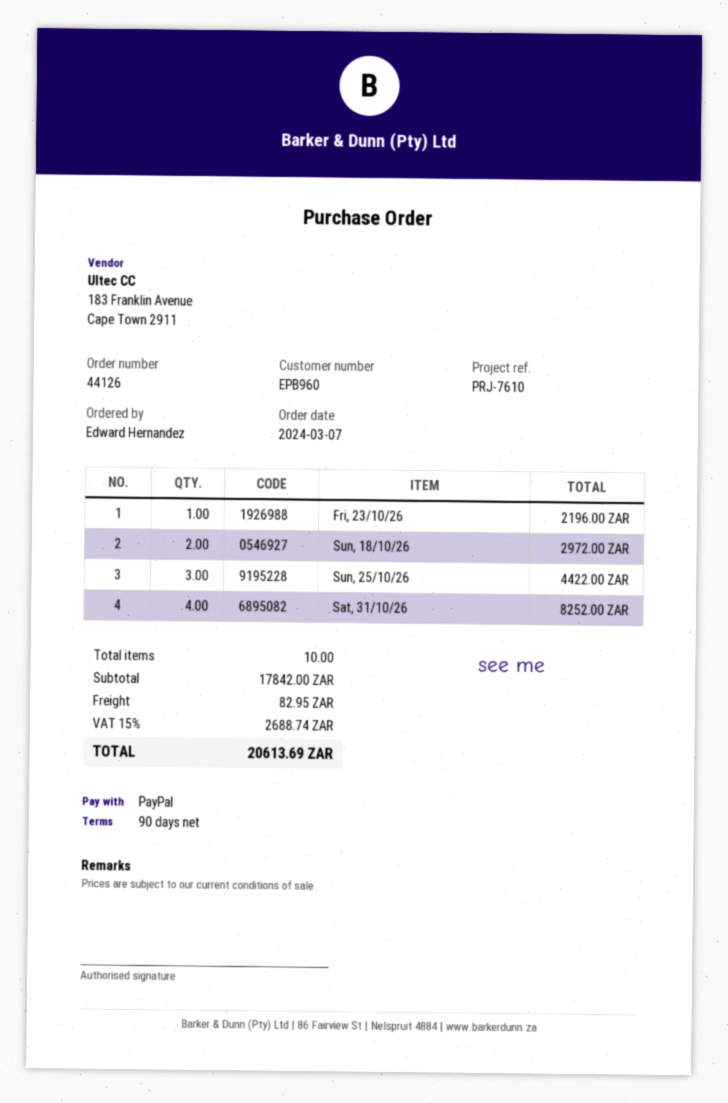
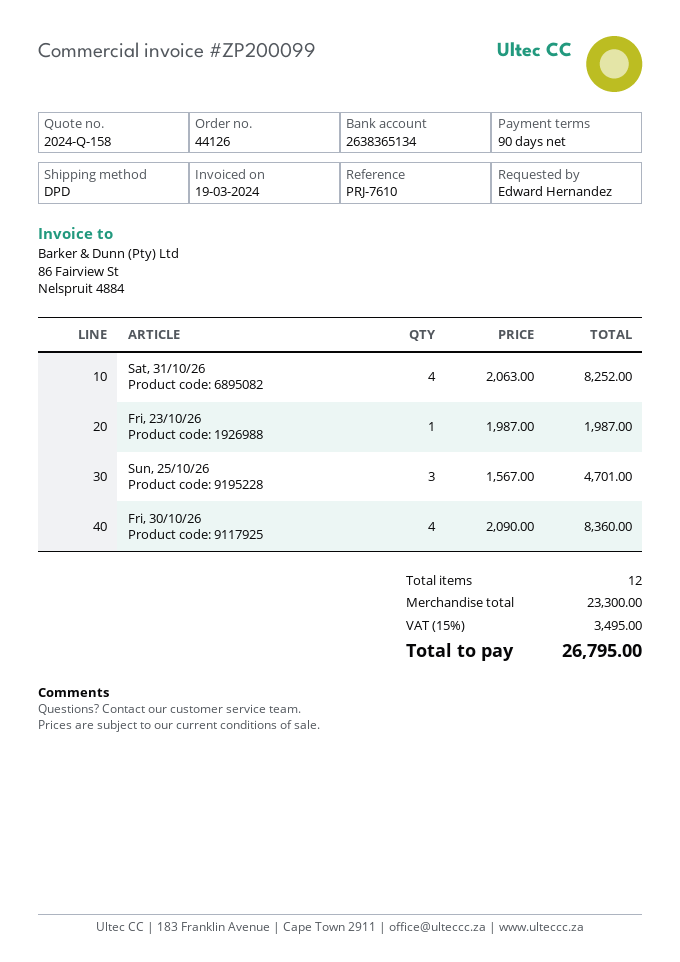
Fri, 23/10/26: 1 for 2196.00 -> 1 for 1987.00
Sun, 18/10/26: 2 for 2972.00 -> none
Sun, 25/10/26: 3 for 4422.00 -> 3 for 4701.00
Fri, 30/10/26: none -> 4 for 8360.00
total quantity: 10 -> 12
subtotal: 17842.00 -> 23300.00
shipping: 82.95 -> none
tax: 15% = 2688.74 -> 15% = 3495.00
total: 20613.69 -> 26795.00

